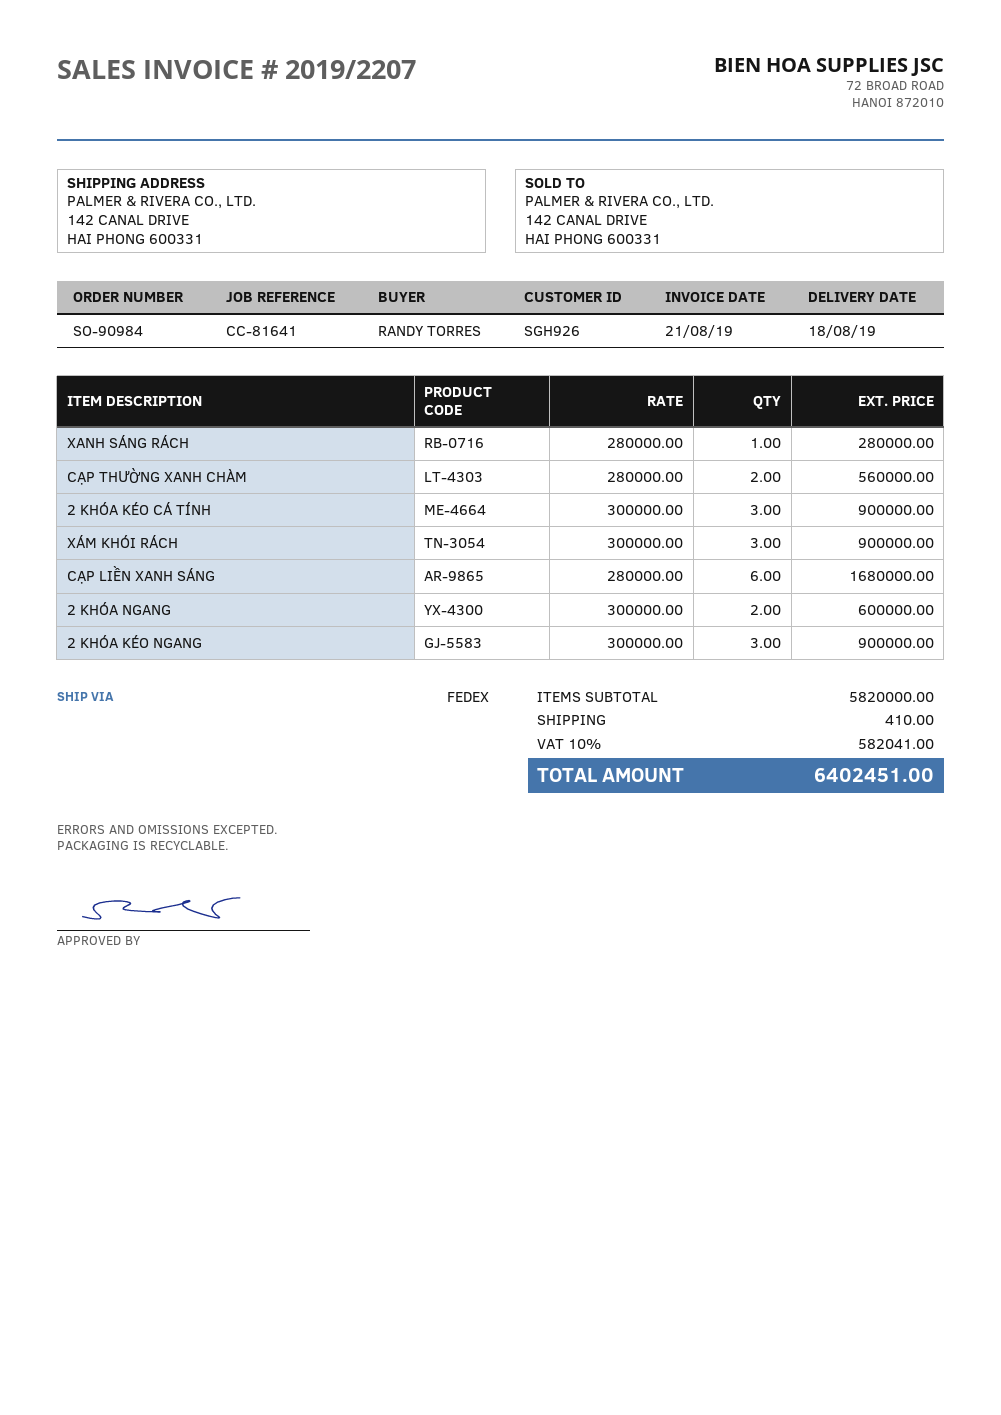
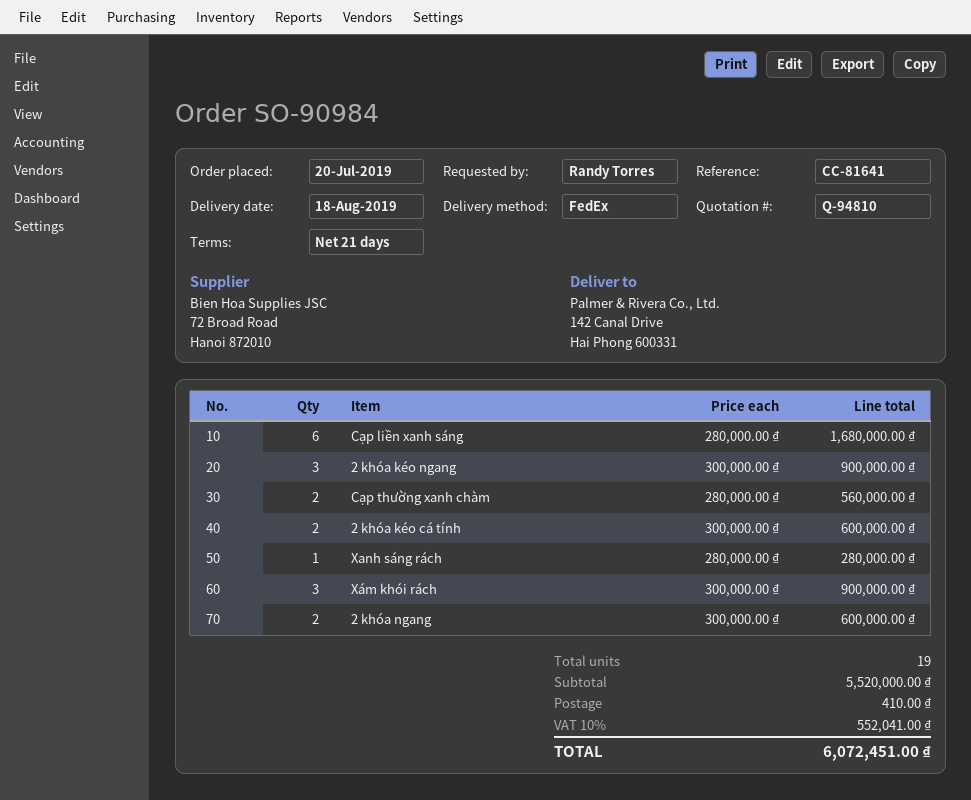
2 KHÓA KÉO CÁ TÍNH: 3 x 300000.00 = 900000.00 -> 2 x 300000.00 = 600000.00
subtotal: 5820000.00 -> 5520000.00
tax: 10% = 582041.00 -> 10% = 552041.00
total: 6402451.00 -> 6072451.00

